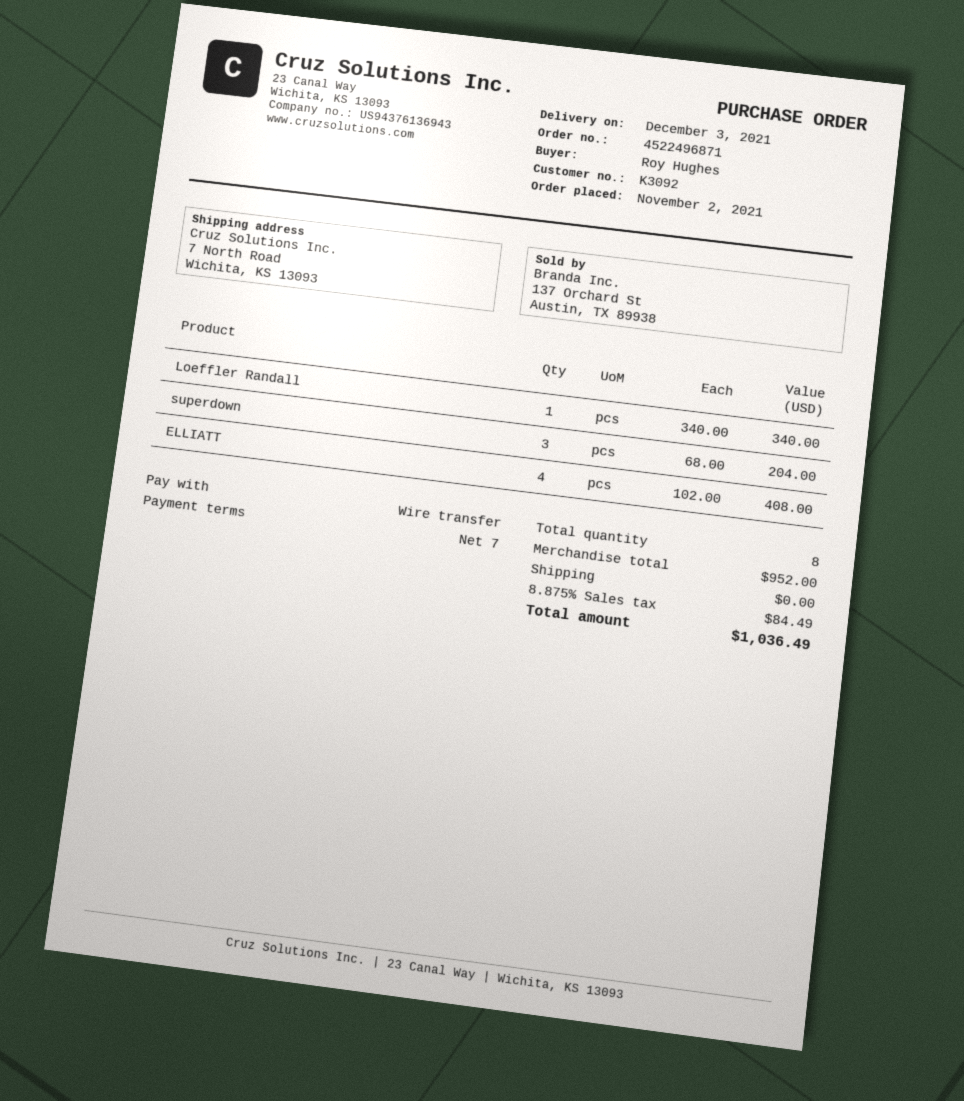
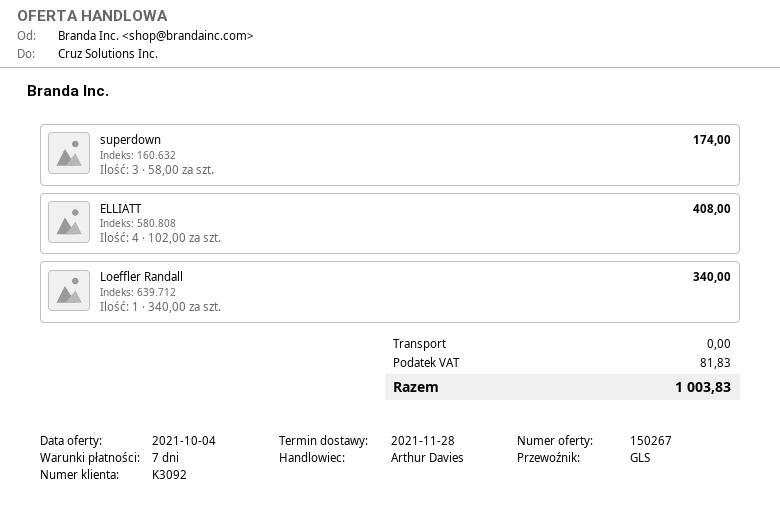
delivery date: 2021-12-03 -> 2021-11-28
superdown: 3 x 68.00 = 204.00 -> 3 x 58.00 = 174.00
tax: 84.49 -> 81.83
total: 1036.49 -> 1003.83

